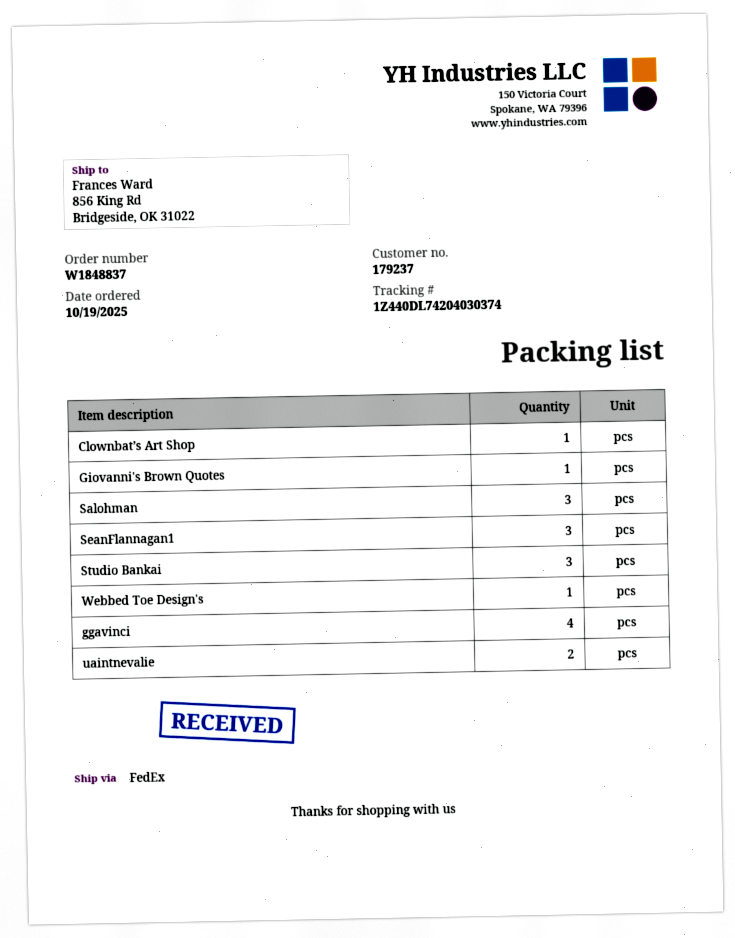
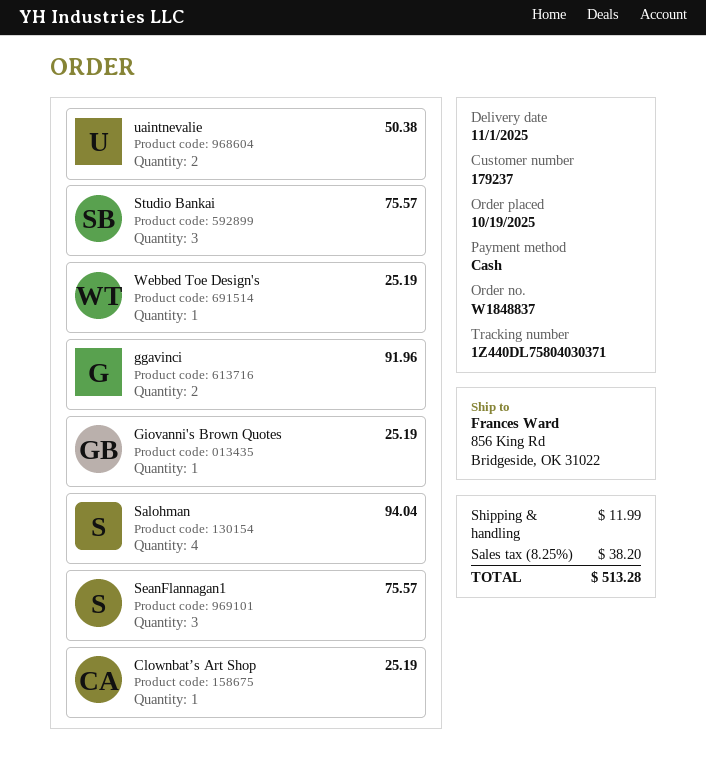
tracking number: 1Z440DL74204030374 -> 1Z440DL75804030371
Salohman: 3 -> 4
ggavinci: 4 -> 2

